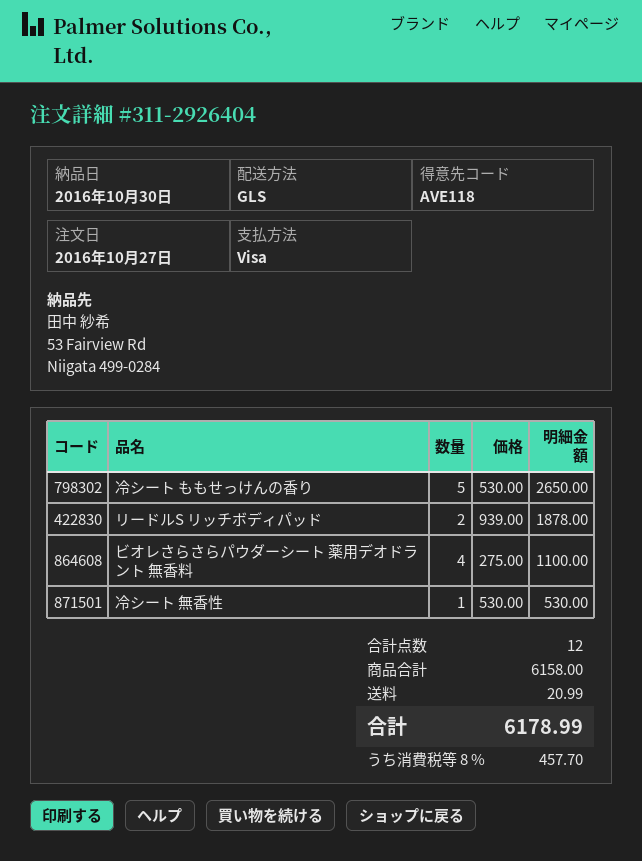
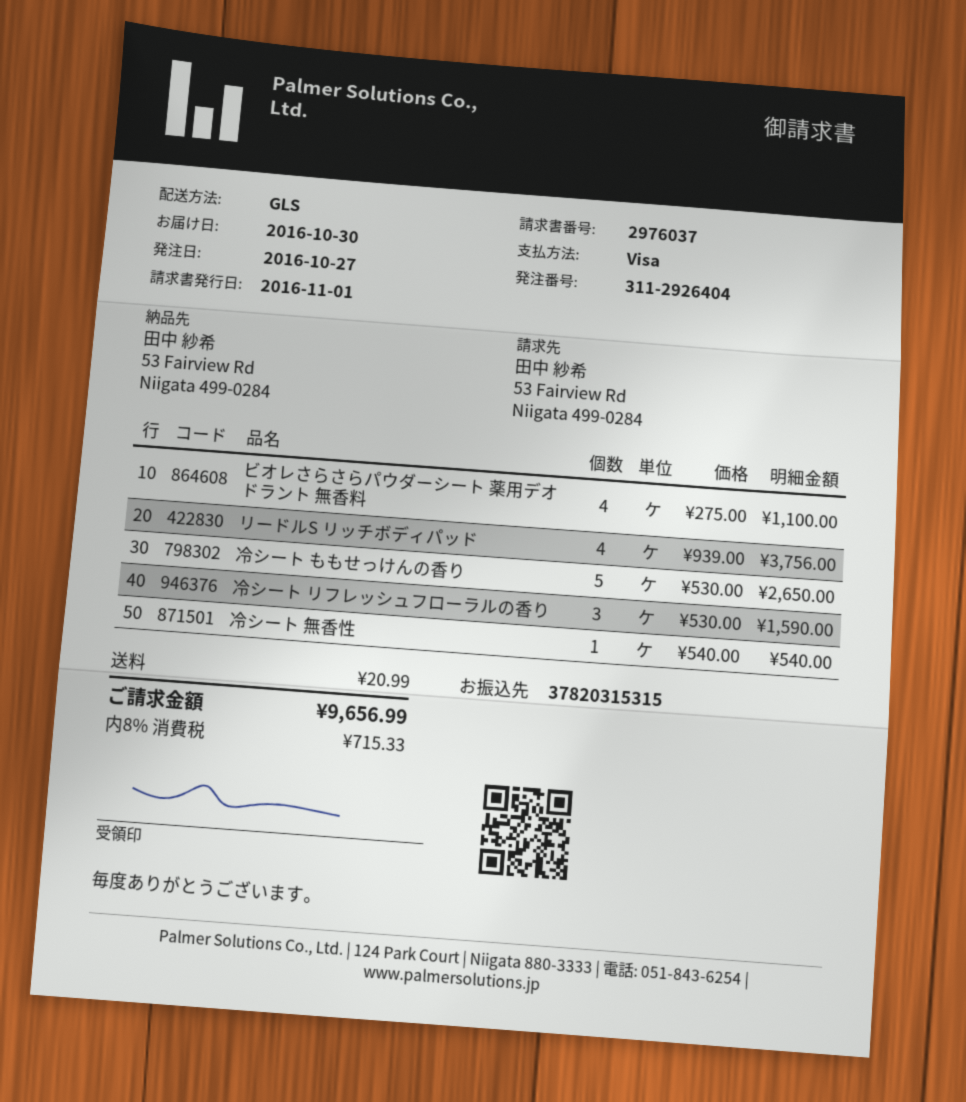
リードルS リッチボディパッド: 2 x 939.00 = 1878.00 -> 4 x 939.00 = 3756.00
冷シート 無香性: 1 x 530.00 = 530.00 -> 1 x 540.00 = 540.00
冷シート リフレッシュフローラルの香り: none -> 3 x 530.00 = 1590.00
tax: 8% = 457.70 -> 8% = 715.33
total: 6178.99 -> 9656.99

